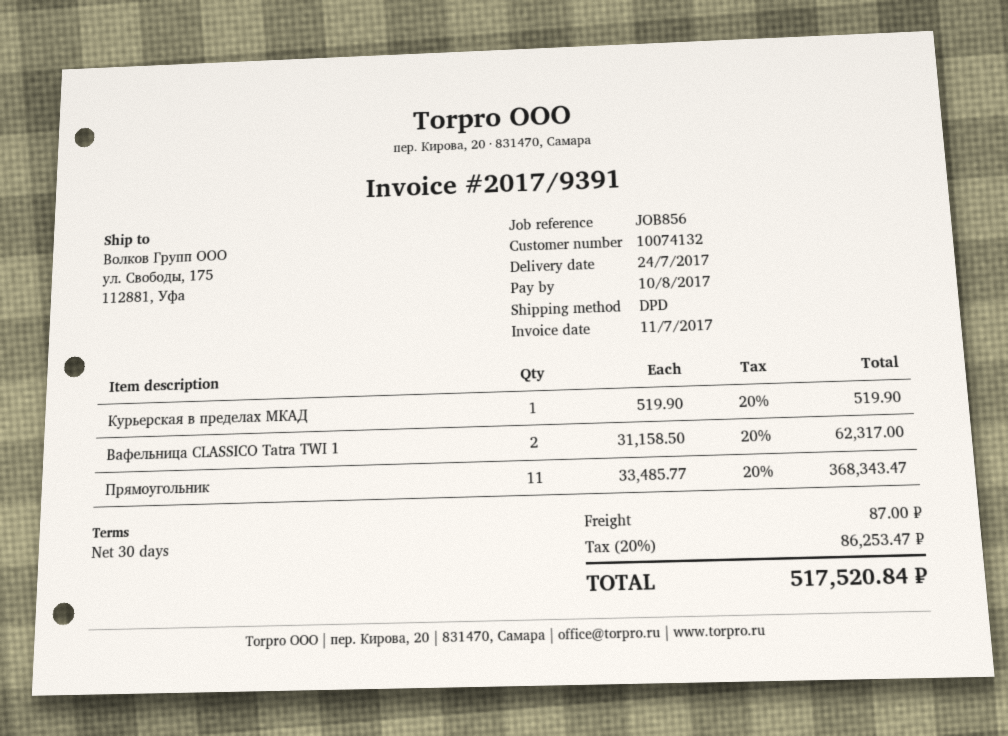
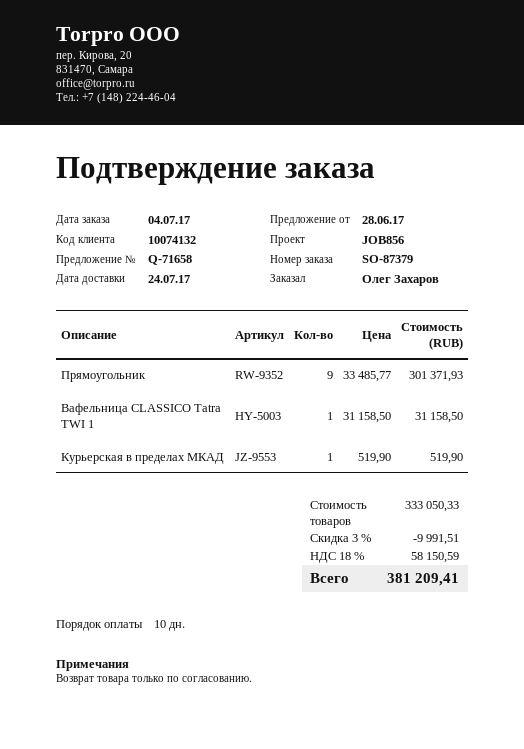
payment terms: 30 days -> 10 days
Вафельница CLASSICO Tatra TWI 1: 2 x 31158.50 = 62317.00 -> 1 x 31158.50 = 31158.50
Прямоугольник: 11 x 33485.77 = 368343.47 -> 9 x 33485.77 = 301371.93
discount: none -> 3% = 9991.51
shipping: 87.00 -> none
tax: 20% = 86253.47 -> 18% = 58150.59
total: 517520.84 -> 381209.41

